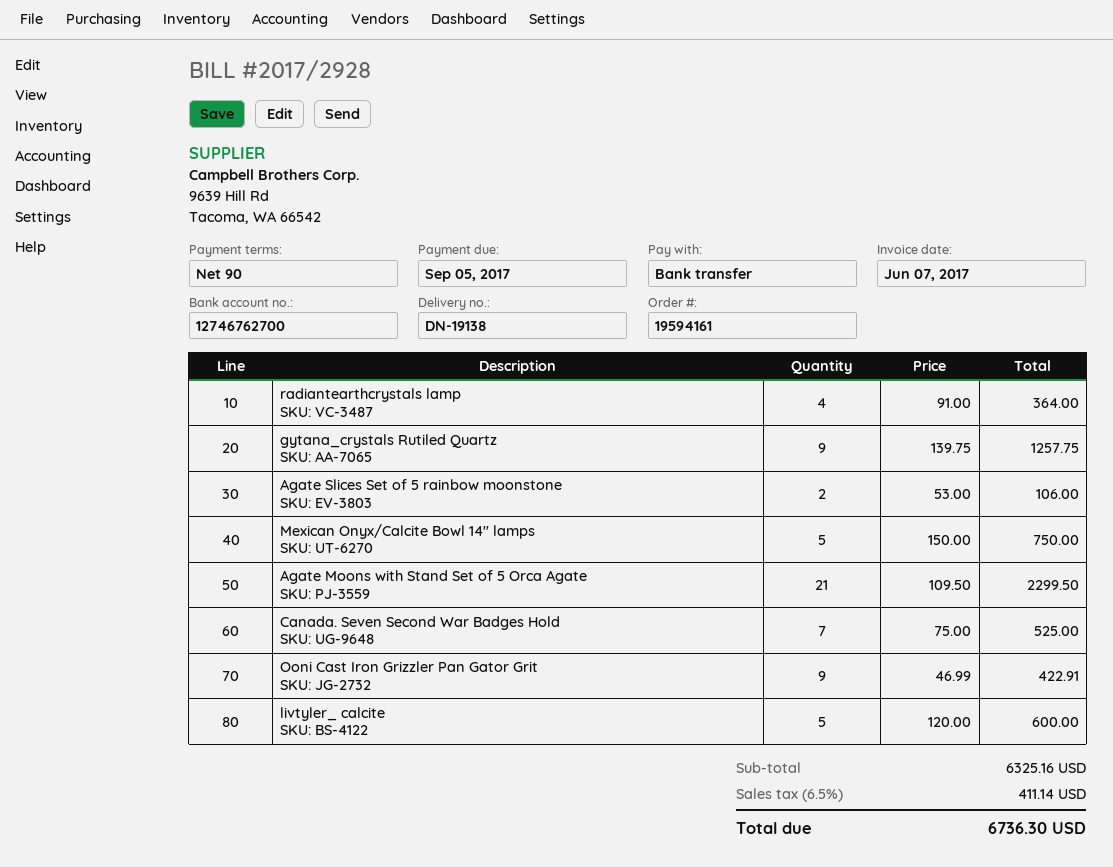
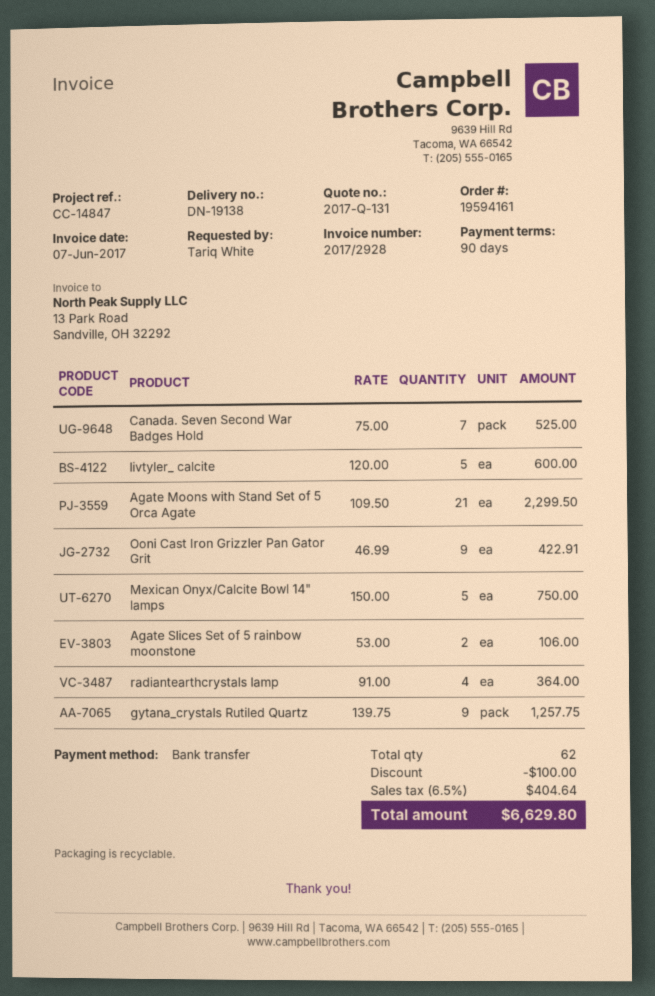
discount: none -> 100.00
tax: 6.5% = 411.14 -> 6.5% = 404.64
total: 6736.30 -> 6629.80

